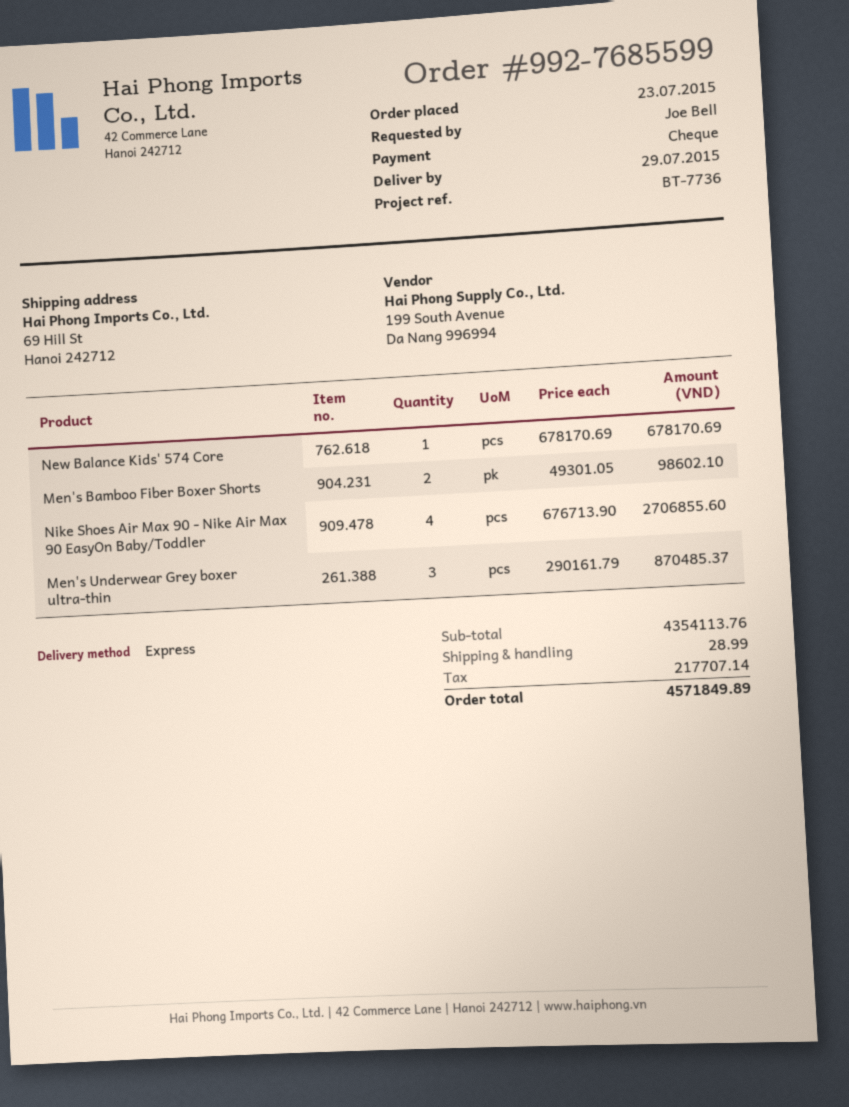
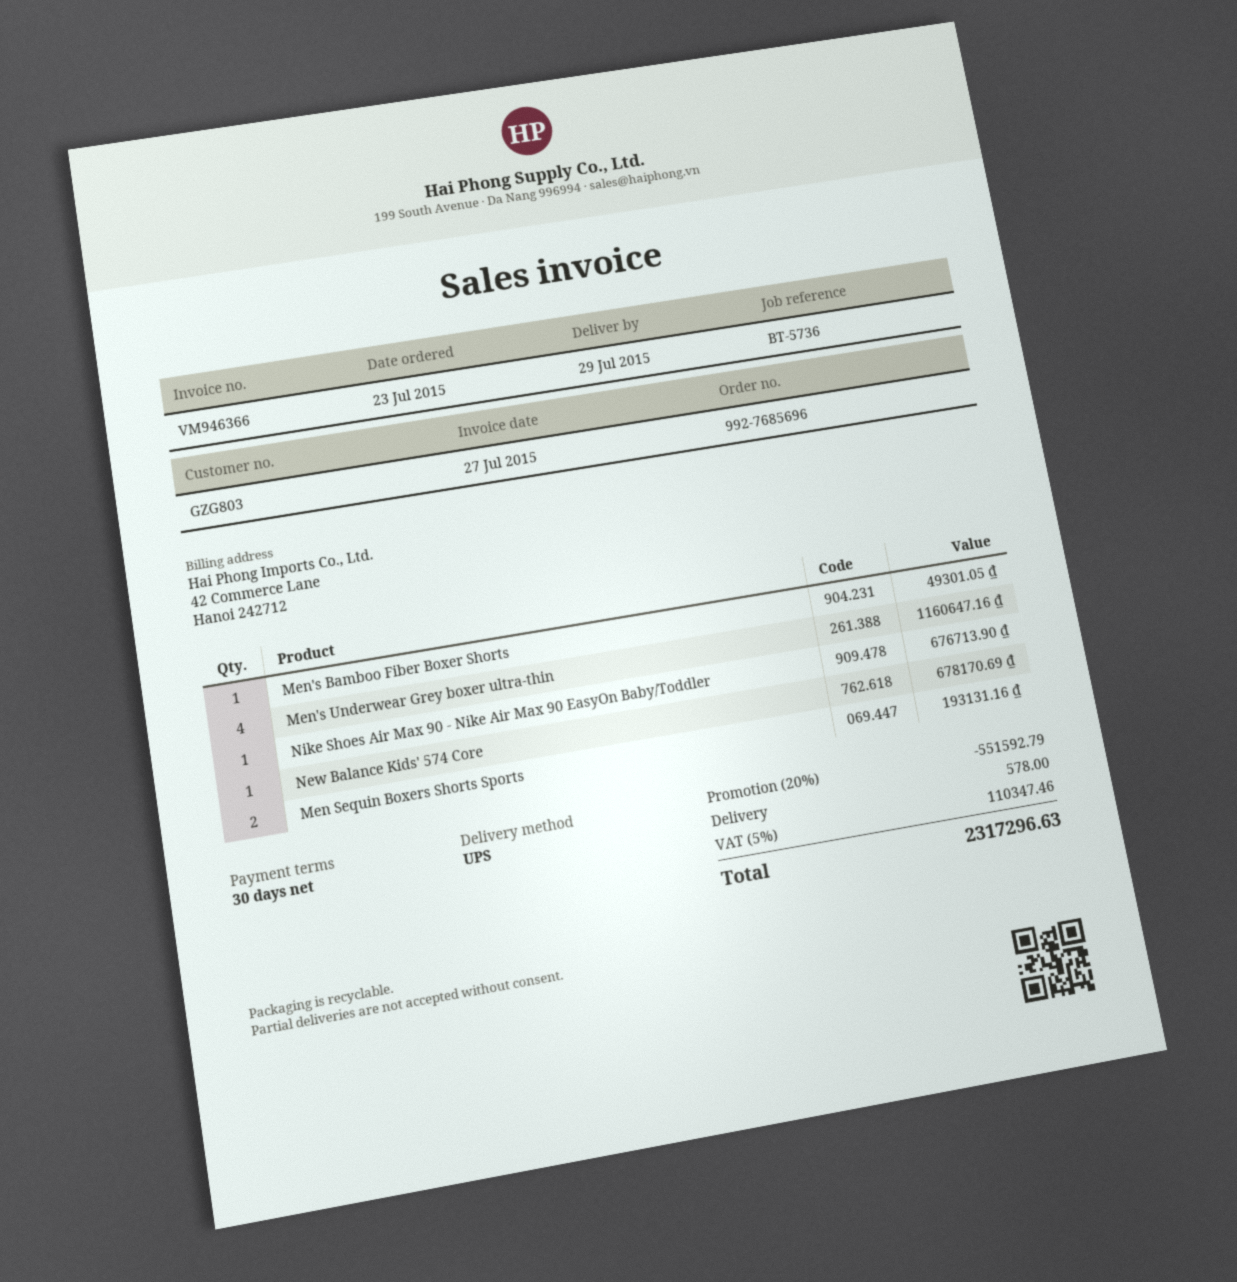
order number: 992-7685599 -> 992-7685696
reference: BT-7736 -> BT-5736
shipping method: express -> UPS
Men's Bamboo Fiber Boxer Shorts: 2 for 98602.10 -> 1 for 49301.05
Nike Shoes Air Max 90 - Nike Air Max 90 EasyOn Baby/Toddler: 4 for 2706855.60 -> 1 for 676713.90
Men's Underwear Grey boxer ultra-thin: 3 for 870485.37 -> 4 for 1160647.16
Men Sequin Boxers Shorts Sports: none -> 2 for 193131.16
discount: none -> 20% = 551592.79
shipping: 28.99 -> 578.00
tax: 217707.14 -> 110347.46
total: 4571849.89 -> 2317296.63

